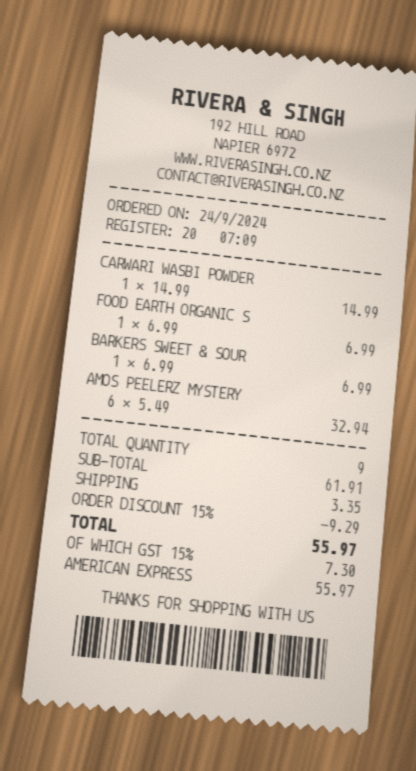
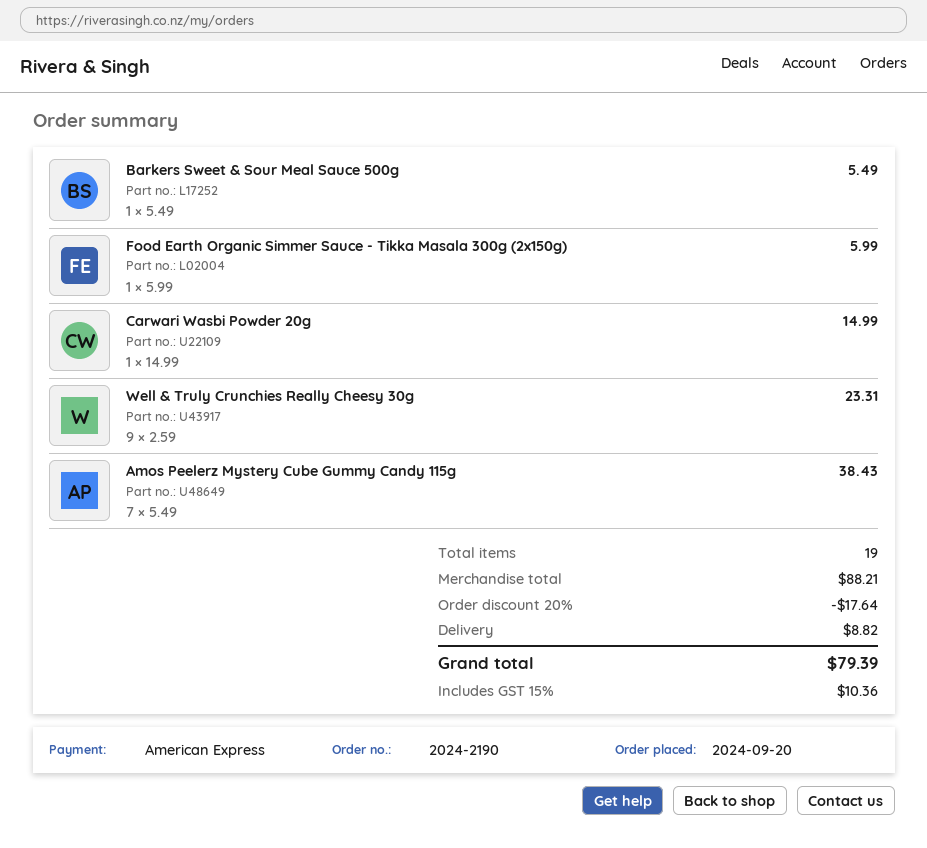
order date: 2024-09-24 -> 2024-09-20
FOOD EARTH ORGANIC S: 1 x 6.99 = 6.99 -> 1 x 5.99 = 5.99
BARKERS SWEET & SOUR: 1 x 6.99 = 6.99 -> 1 x 5.49 = 5.49
AMOS PEELERZ MYSTERY: 6 x 5.49 = 32.94 -> 7 x 5.49 = 38.43
Well & Truly Crunchies Really Cheesy 30g: none -> 9 x 2.59 = 23.31
total quantity: 9 -> 19
subtotal: 61.91 -> 88.21
discount: 15% = 9.29 -> 20% = 17.64
shipping: 3.35 -> 8.82
tax: 15% = 7.30 -> 15% = 10.36
total: 55.97 -> 79.39

